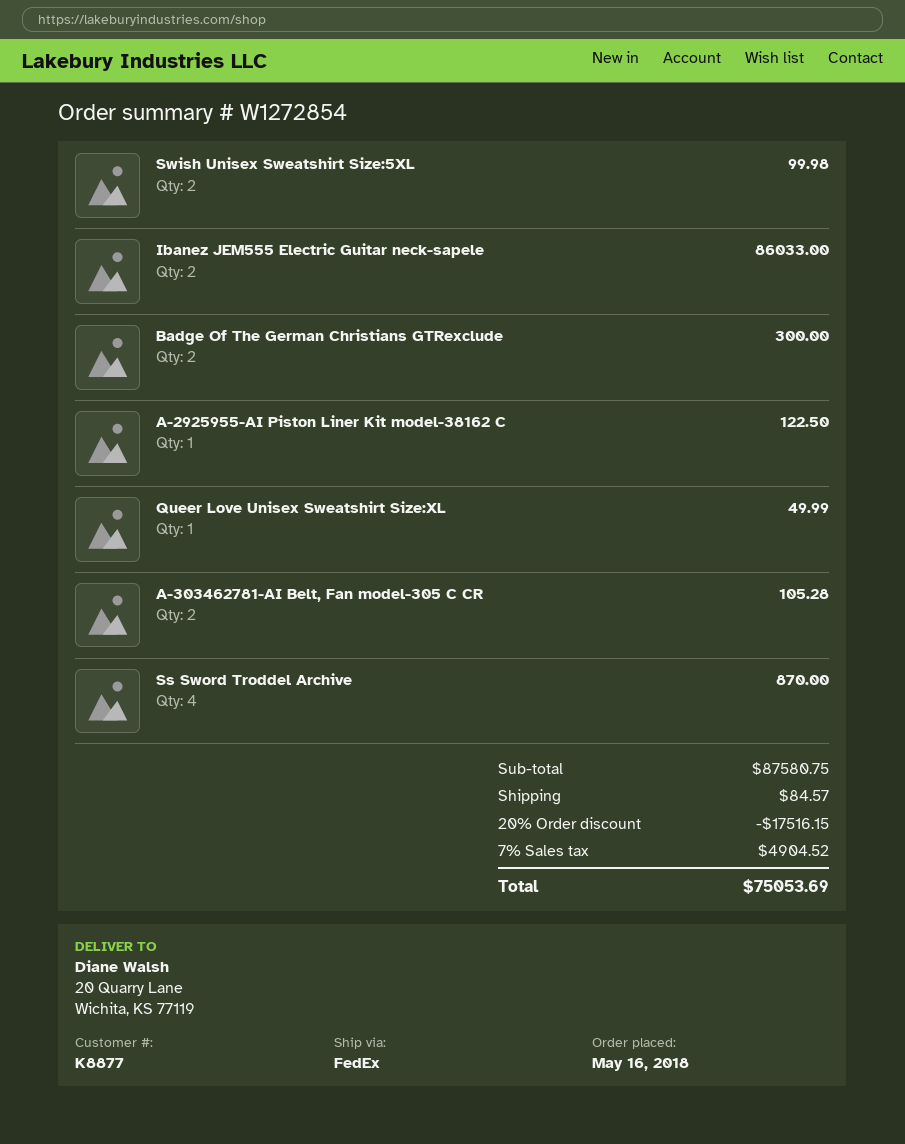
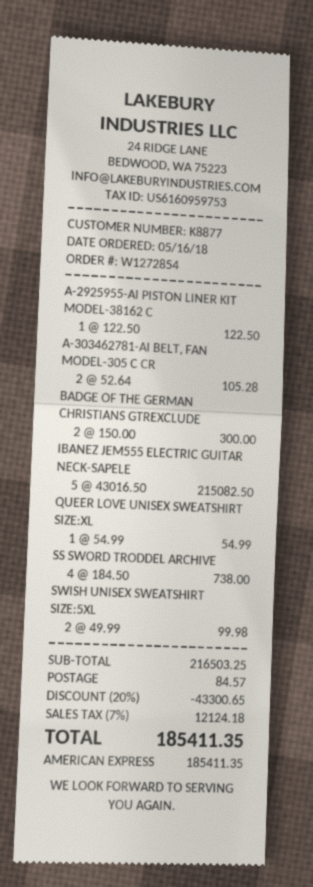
Ibanez JEM555 Electric Guitar neck-sapele: 2 for 86033.00 -> 5 for 215082.50
Queer Love Unisex Sweatshirt Size:XL: 1 for 49.99 -> 1 for 54.99
Ss Sword Troddel Archive: 4 for 870.00 -> 4 for 738.00
subtotal: 87580.75 -> 216503.25
discount: 20% = 17516.15 -> 20% = 43300.65
tax: 7% = 4904.52 -> 7% = 12124.18
total: 75053.69 -> 185411.35

